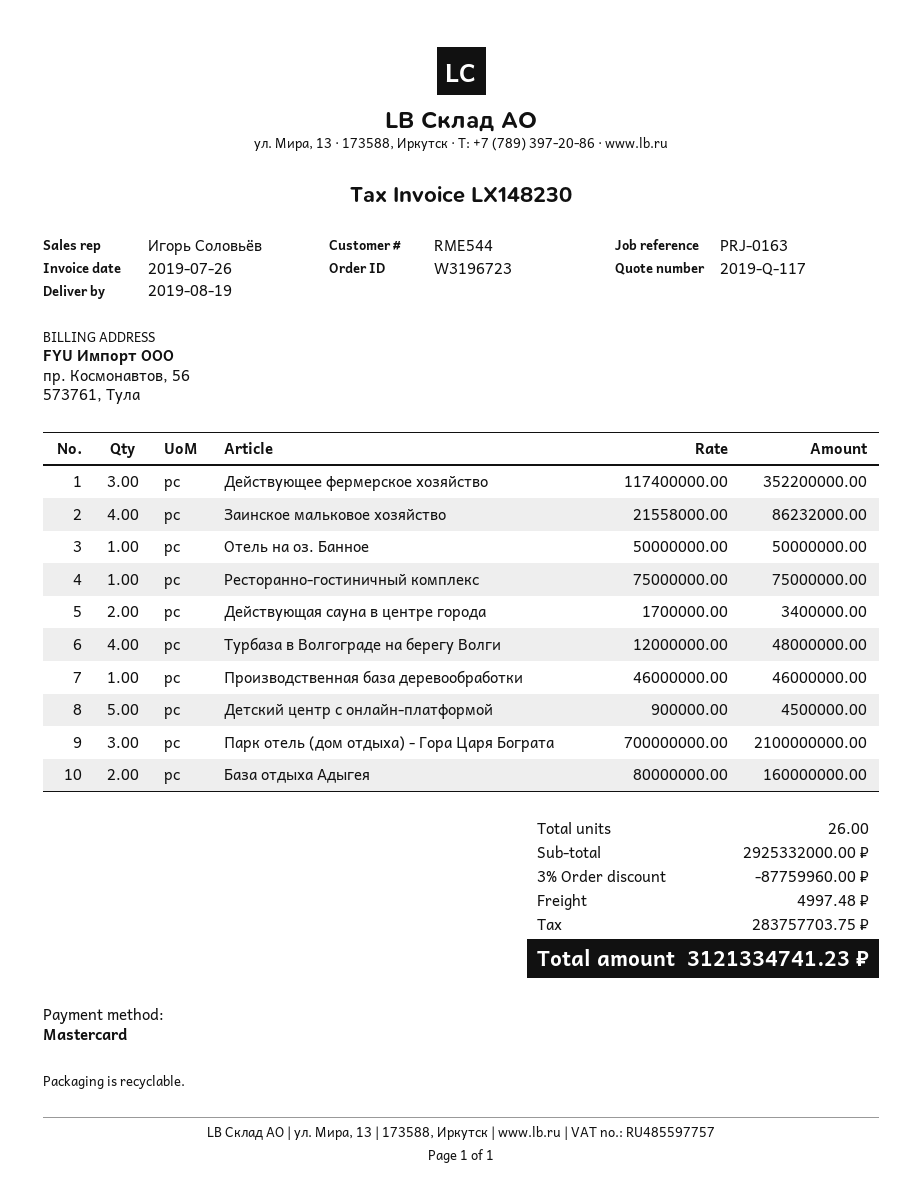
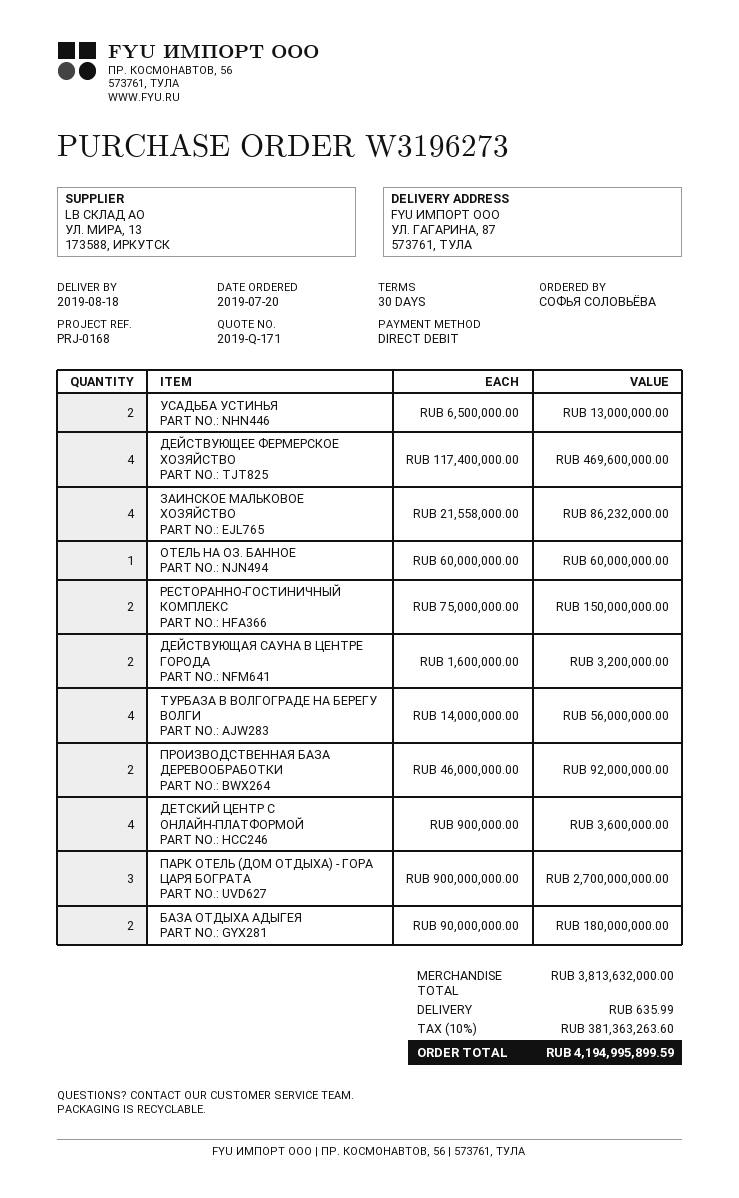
quote number: 2019-Q-117 -> 2019-Q-171
order number: W3196723 -> W3196273
delivery date: 2019-08-19 -> 2019-08-18
reference: PRJ-0163 -> PRJ-0168
payment method: Mastercard -> direct debit
Действующее фермерское хозяйство: 3 x 117400000.00 = 352200000.00 -> 4 x 117400000.00 = 469600000.00
Отель на оз. Банное: 1 x 50000000.00 = 50000000.00 -> 1 x 60000000.00 = 60000000.00
Ресторанно-гостиничный комплекс: 1 x 75000000.00 = 75000000.00 -> 2 x 75000000.00 = 150000000.00
Действующая сауна в центре города: 2 x 1700000.00 = 3400000.00 -> 2 x 1600000.00 = 3200000.00
Турбаза в Волгограде на берегу Волги: 4 x 12000000.00 = 48000000.00 -> 4 x 14000000.00 = 56000000.00
Производственная база деревообработки: 1 x 46000000.00 = 46000000.00 -> 2 x 46000000.00 = 92000000.00
Детский центр с онлайн-платформой: 5 x 900000.00 = 4500000.00 -> 4 x 900000.00 = 3600000.00
Парк отель (дом отдыха) - Гора Царя Бограта: 3 x 700000000.00 = 2100000000.00 -> 3 x 900000000.00 = 2700000000.00
База отдыха Адыгея: 2 x 80000000.00 = 160000000.00 -> 2 x 90000000.00 = 180000000.00
УСАДЬБА УСТИНЬЯ: none -> 2 x 6500000.00 = 13000000.00
subtotal: 2925332000.00 -> 3813632000.00
discount: 3% = 87759960.00 -> none
shipping: 4997.48 -> 635.99
tax: 283757703.75 -> 381363263.60
total: 3121334741.23 -> 4194995899.59

